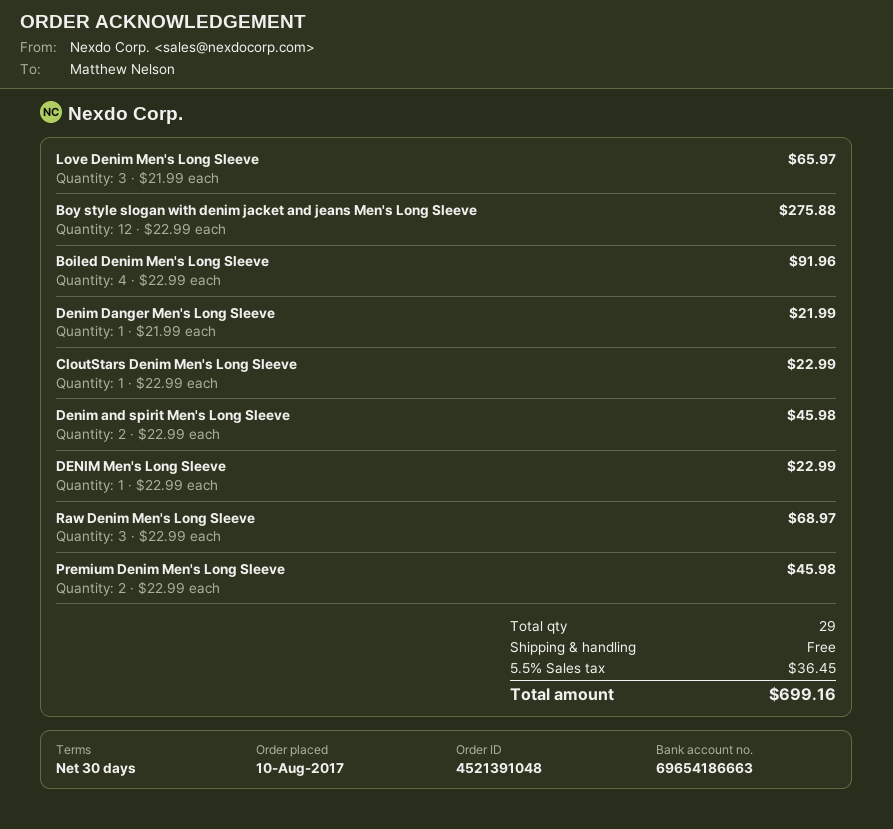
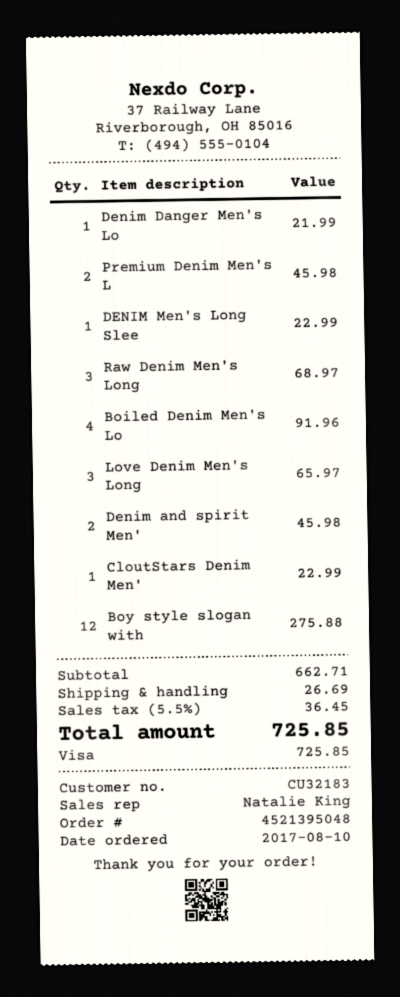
order number: 4521391048 -> 4521395048
shipping: 0.00 -> 26.69
total: 699.16 -> 725.85

